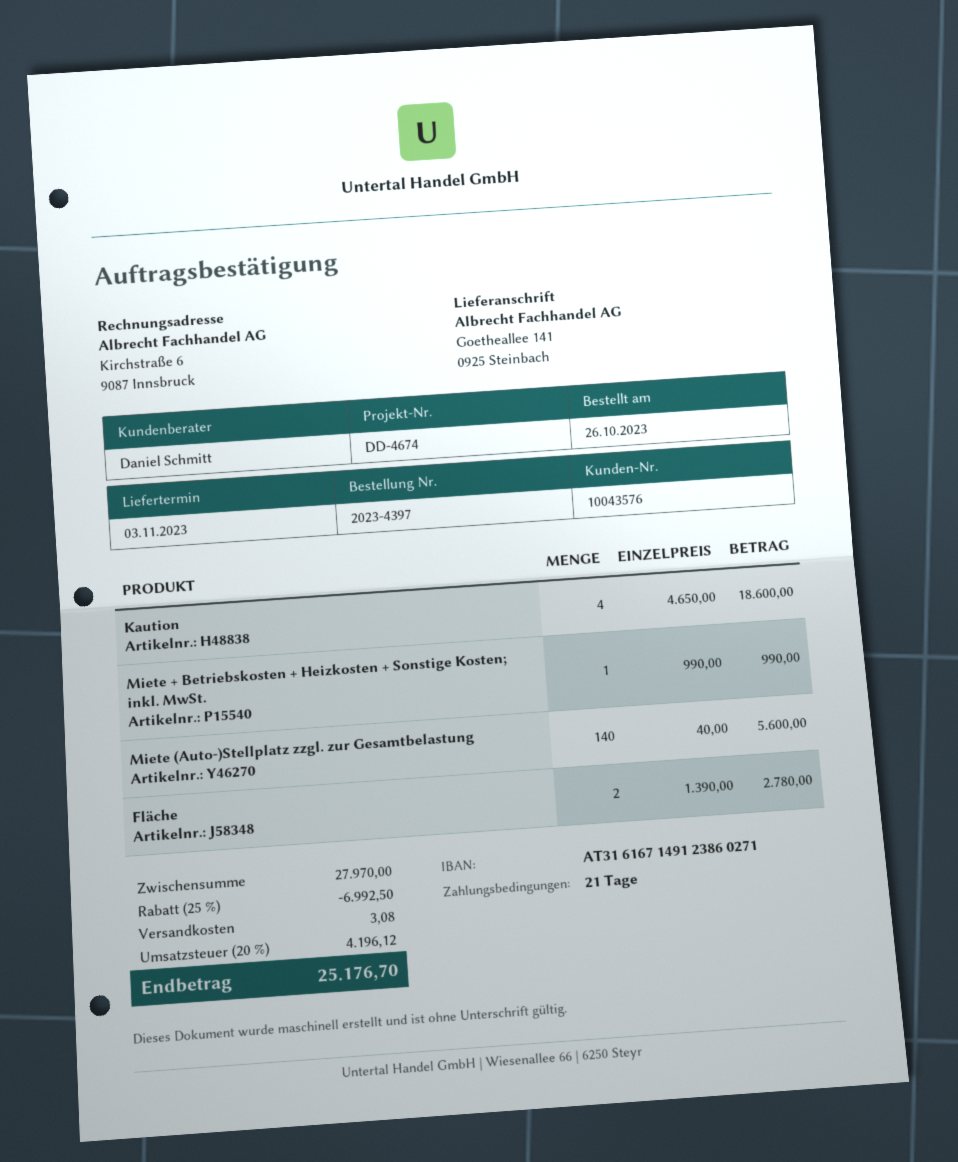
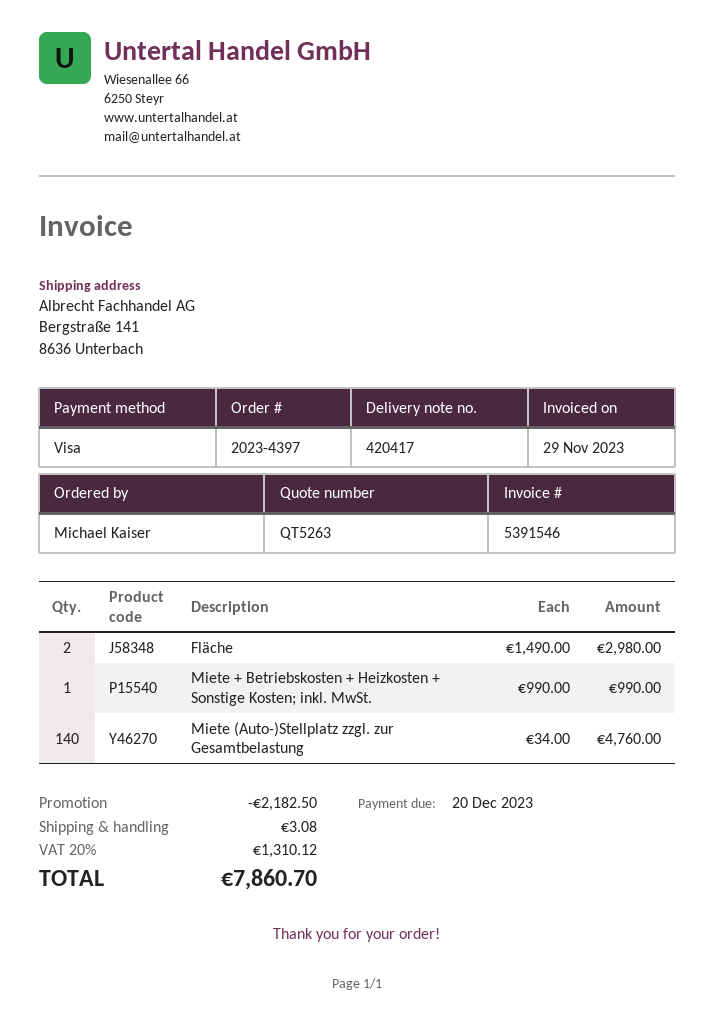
ship to: Goetheallee 141, 0925 Steinbach -> Bergstraße 141, 8636 Unterbach
Kaution: 4 x 4650.00 = 18600.00 -> none
Miete (Auto-)Stellplatz zzgl. zur Gesamtbelastung: 140 x 40.00 = 5600.00 -> 140 x 34.00 = 4760.00
Fläche: 2 x 1390.00 = 2780.00 -> 2 x 1490.00 = 2980.00
discount: 6992.50 -> 2182.50
tax: 20% = 4196.12 -> 20% = 1310.12
total: 25176.70 -> 7860.70

